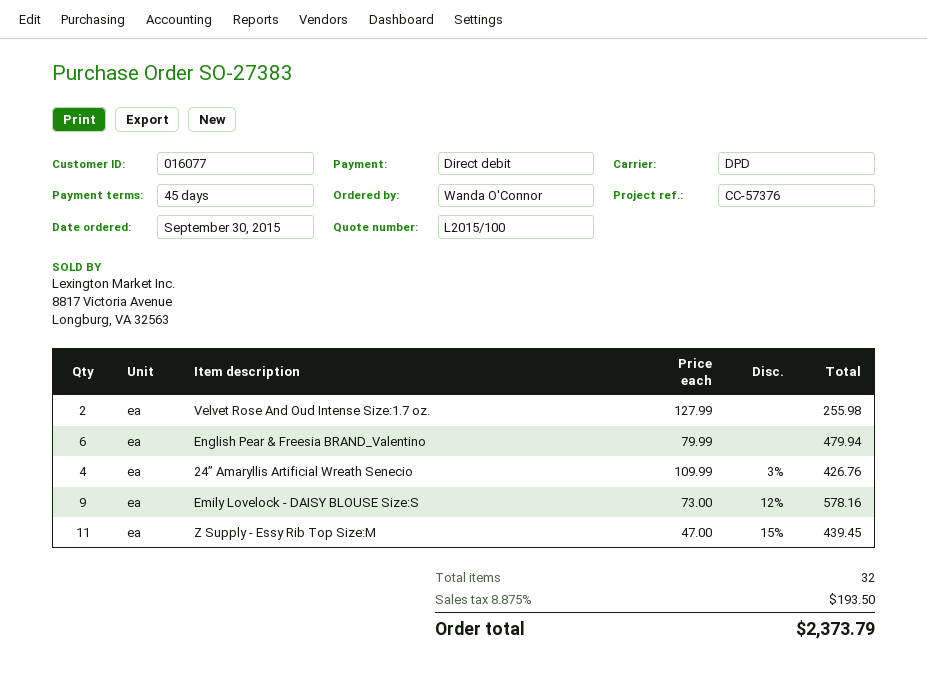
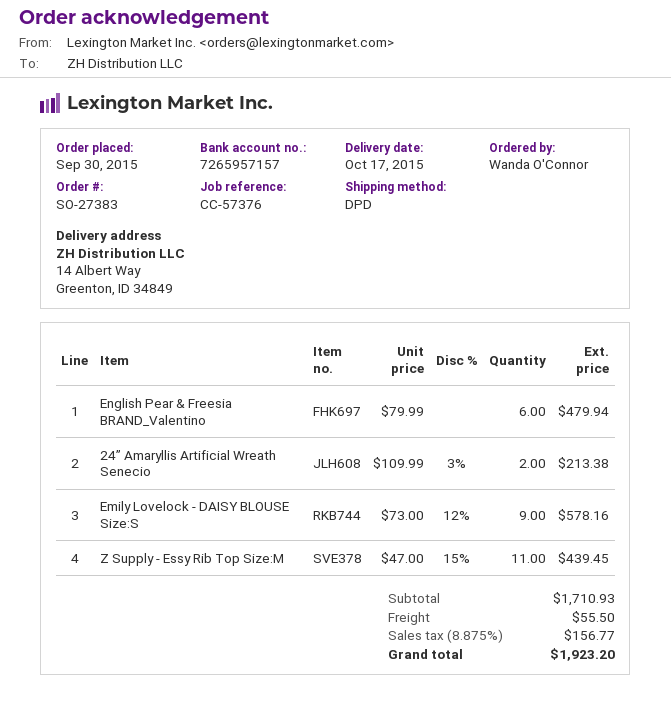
Velvet Rose And Oud Intense Size:1.7 oz.: 2 x 127.99 = 255.98 -> none
24” Amaryllis Artificial Wreath Senecio: 4 x 109.99 - 3% = 426.76 -> 2 x 109.99 - 3% = 213.38
shipping: none -> 55.50
tax: 8.875% = 193.50 -> 8.875% = 156.77
total: 2373.79 -> 1923.20

